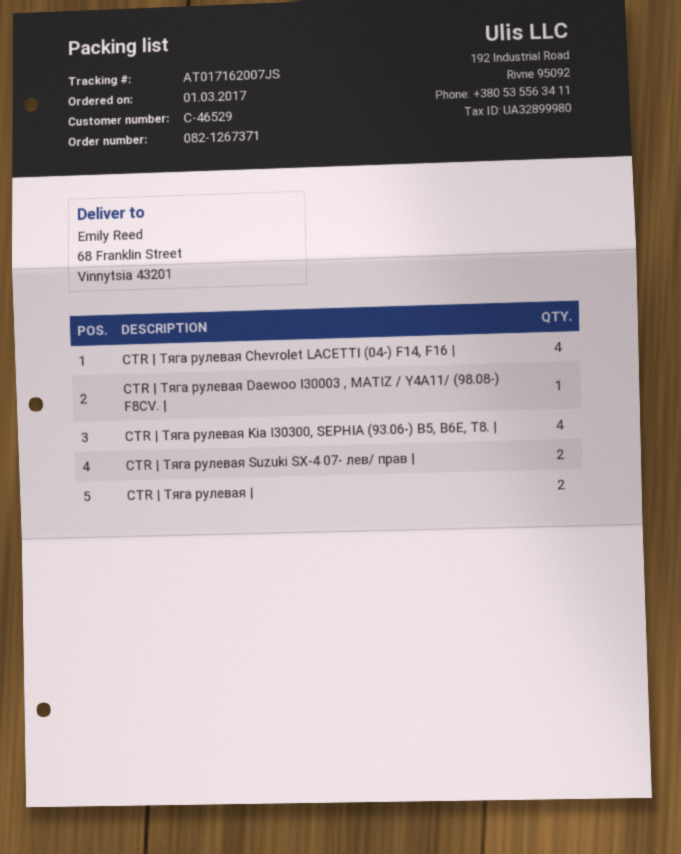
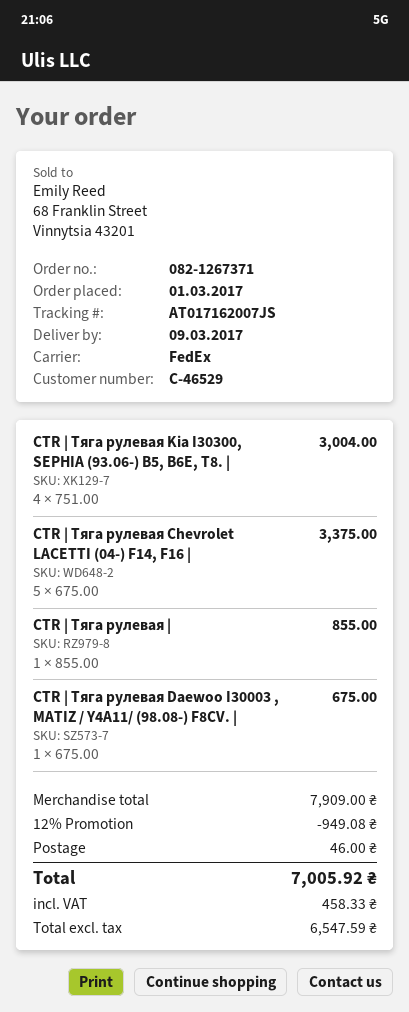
CTR | Тяга рулевая Chevrolet LACETTI (04-) F14, F16 |: 4 -> 5
CTR | Тяга рулевая Suzuki SX-4 07- лев/ прав |: 2 -> none
CTR | Тяга рулевая |: 2 -> 1

